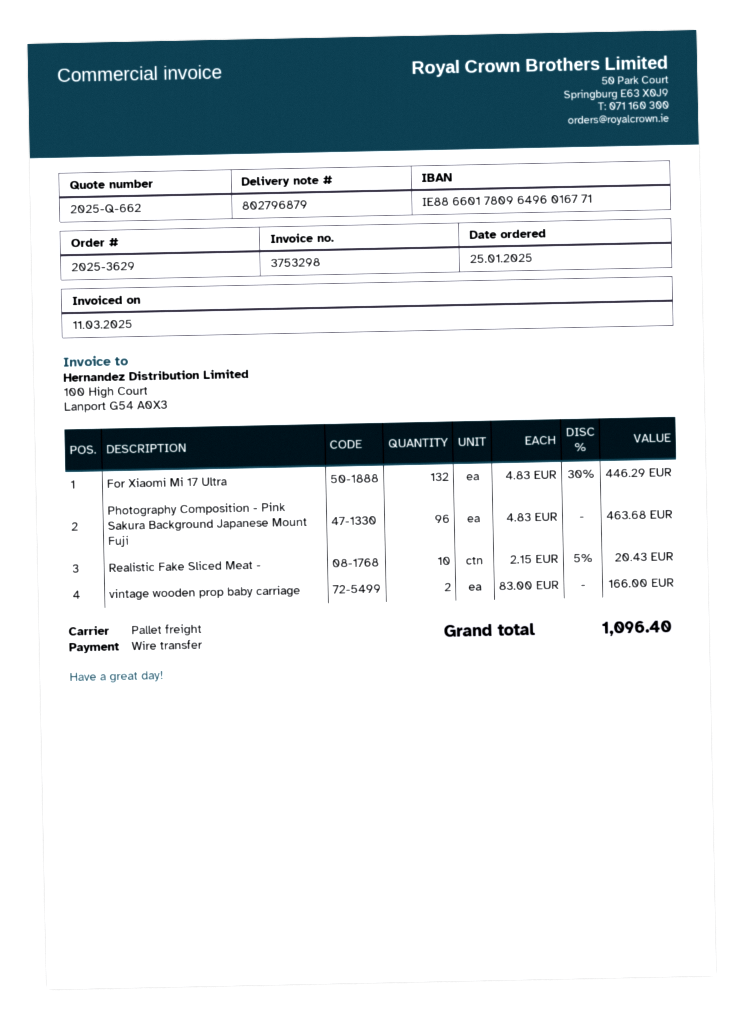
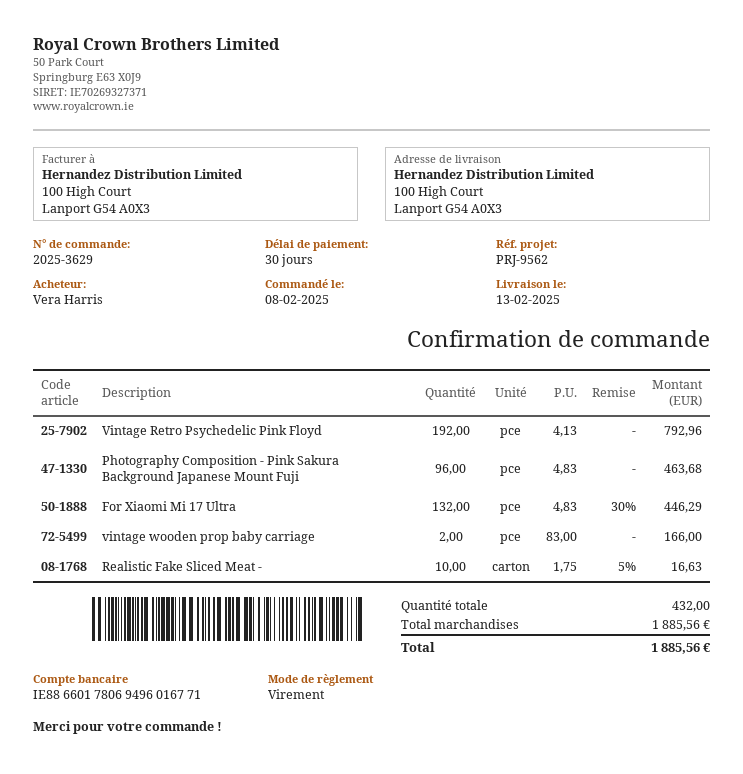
order date: 2025-01-25 -> 2025-02-08
bank account: IE88660178096496016771 -> IE88660178069496016771
Realistic Fake Sliced Meat -: 10 x 2.15 - 5% = 20.43 -> 10 x 1.75 - 5% = 16.63
Vintage Retro Psychedelic Pink Floyd: none -> 192 x 4.13 = 792.96
total: 1096.40 -> 1885.56

